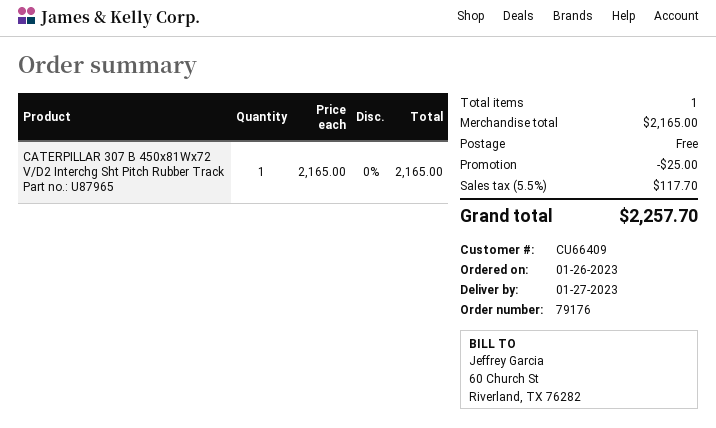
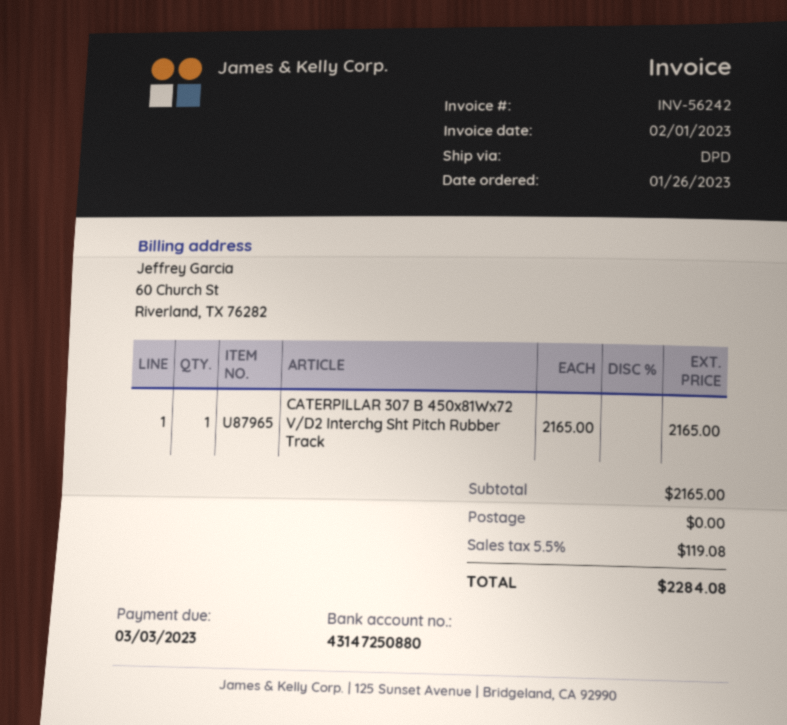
discount: 25.00 -> none
tax: 5.5% = 117.70 -> 5.5% = 119.08
total: 2257.70 -> 2284.08

